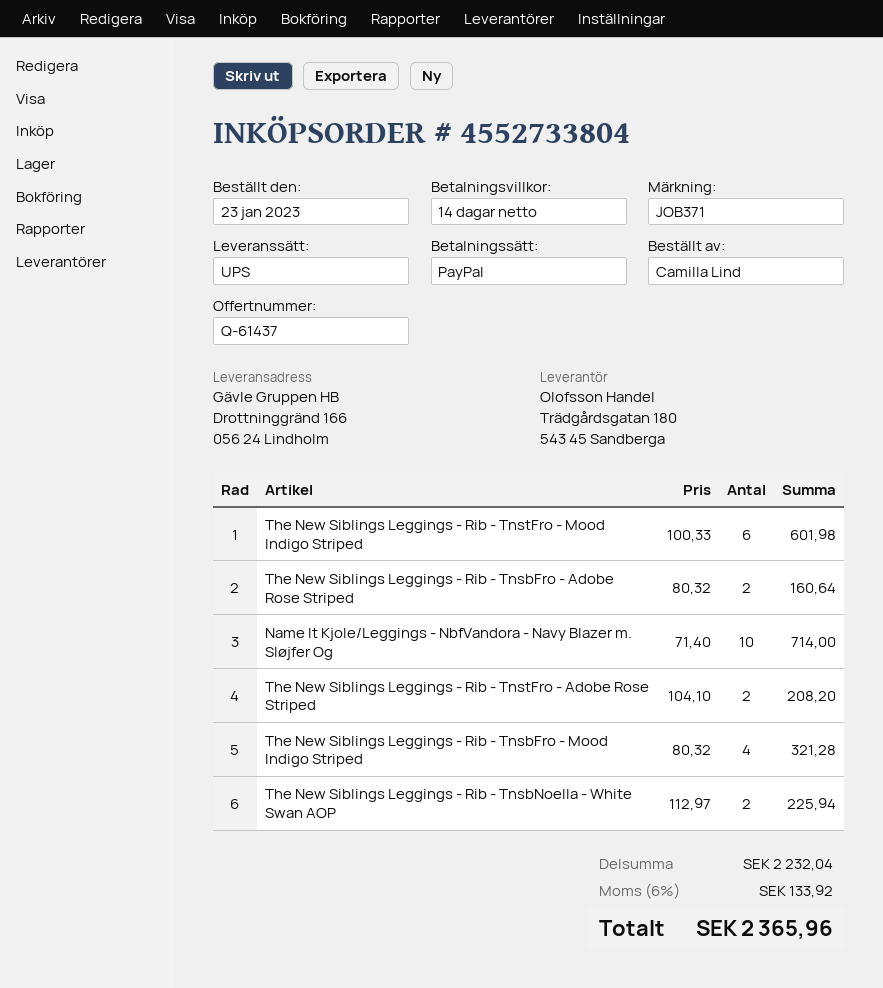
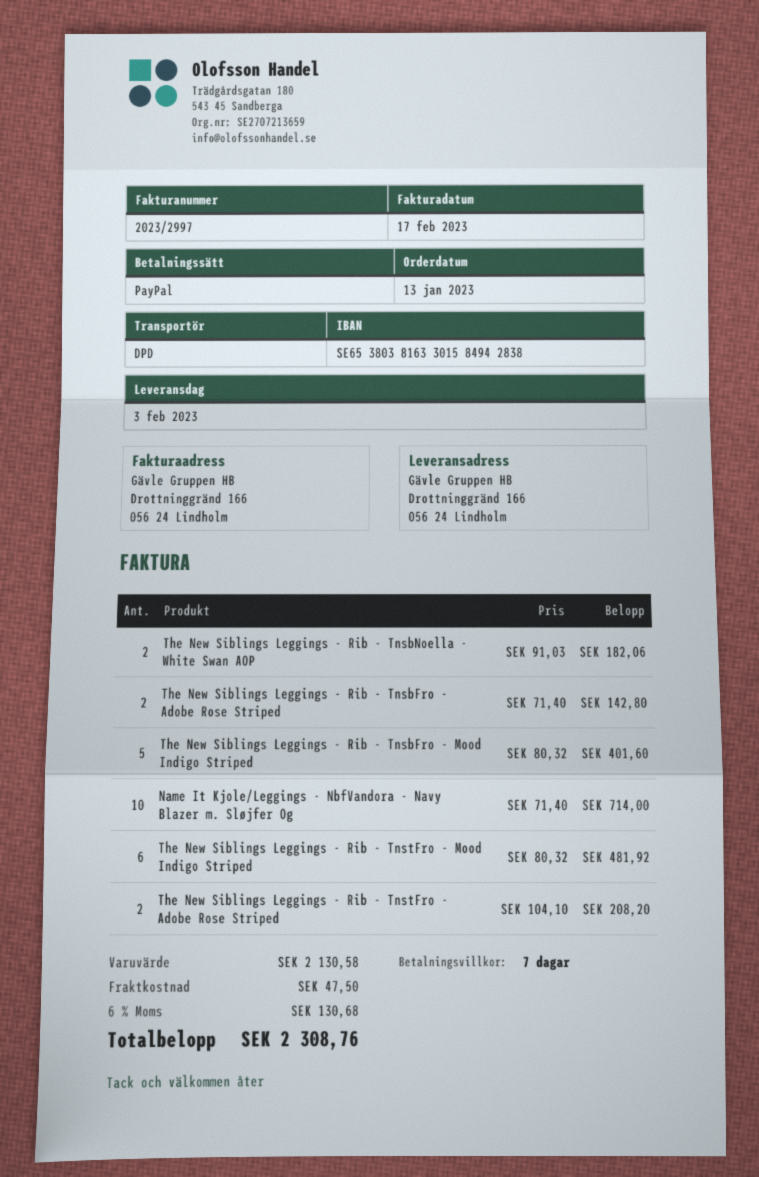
order date: 2023-01-23 -> 2023-01-13
payment terms: 14 days -> 7 days
shipping method: UPS -> DPD
The New Siblings Leggings - Rib - TnstFro - Mood Indigo Striped: 6 x 100.33 = 601.98 -> 6 x 80.32 = 481.92
The New Siblings Leggings - Rib - TnsbFro - Adobe Rose Striped: 2 x 80.32 = 160.64 -> 2 x 71.40 = 142.80
The New Siblings Leggings - Rib - TnsbFro - Mood Indigo Striped: 4 x 80.32 = 321.28 -> 5 x 80.32 = 401.60
The New Siblings Leggings - Rib - TnsbNoella - White Swan AOP: 2 x 112.97 = 225.94 -> 2 x 91.03 = 182.06
subtotal: 2232.04 -> 2130.58
shipping: none -> 47.50
tax: 6% = 133.92 -> 6% = 130.68
total: 2365.96 -> 2308.76

